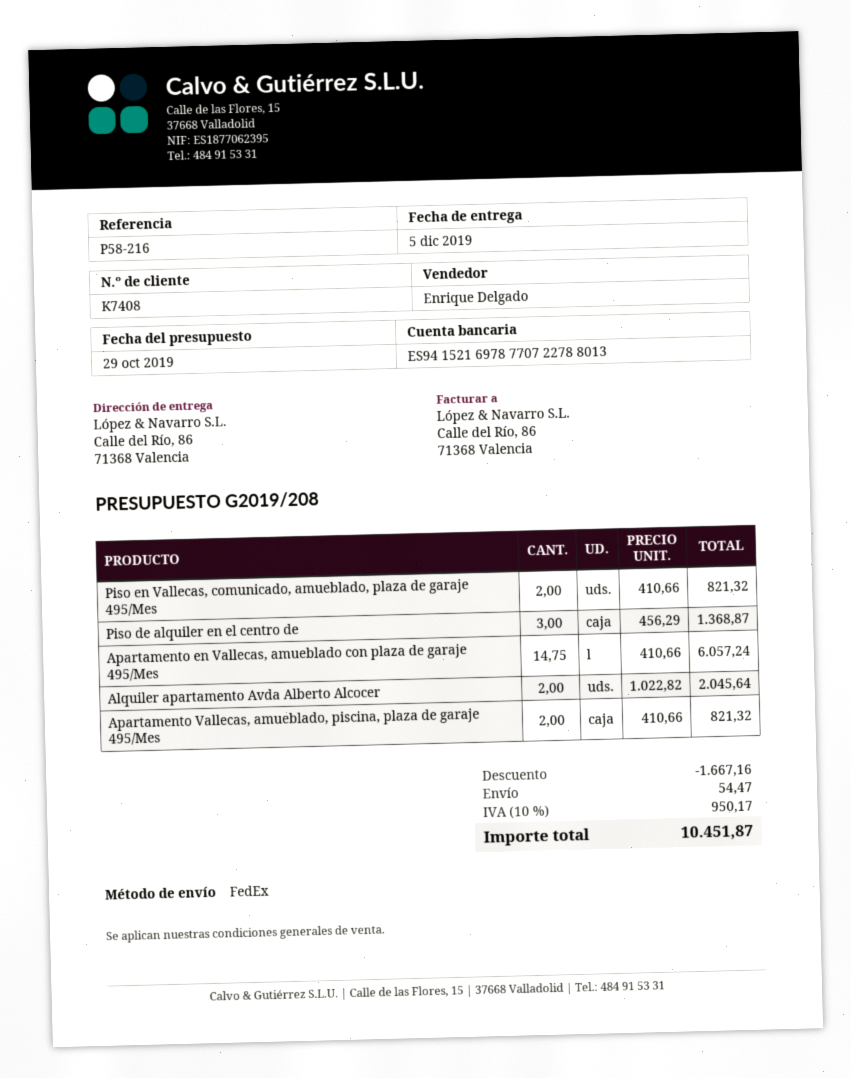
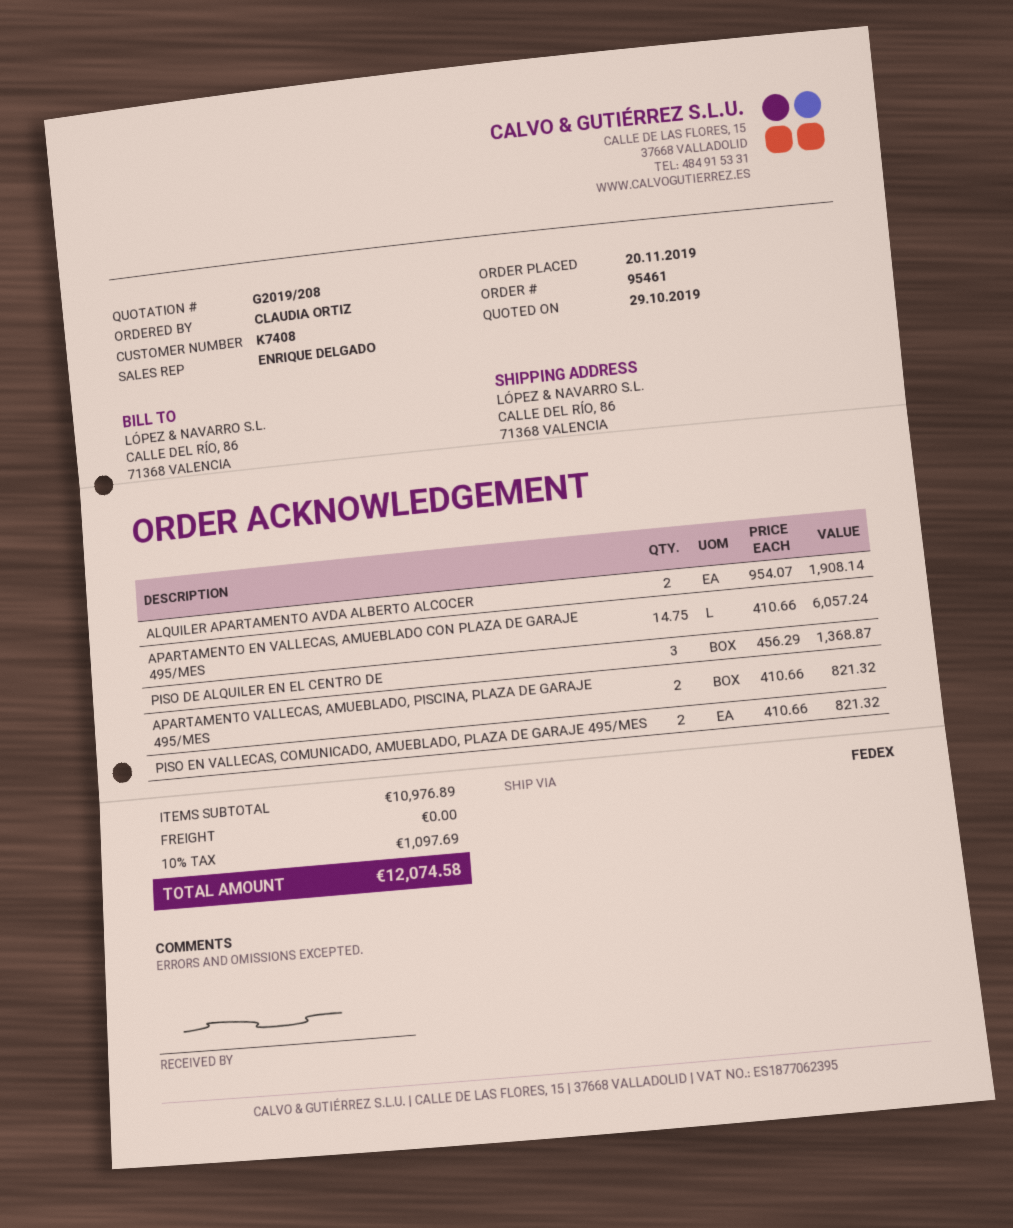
Alquiler apartamento Avda Alberto Alcocer: 2 x 1022.82 = 2045.64 -> 2 x 954.07 = 1908.14
discount: 1667.16 -> none
shipping: 54.47 -> 0.00
tax: 10% = 950.17 -> 10% = 1097.69
total: 10451.87 -> 12074.58

